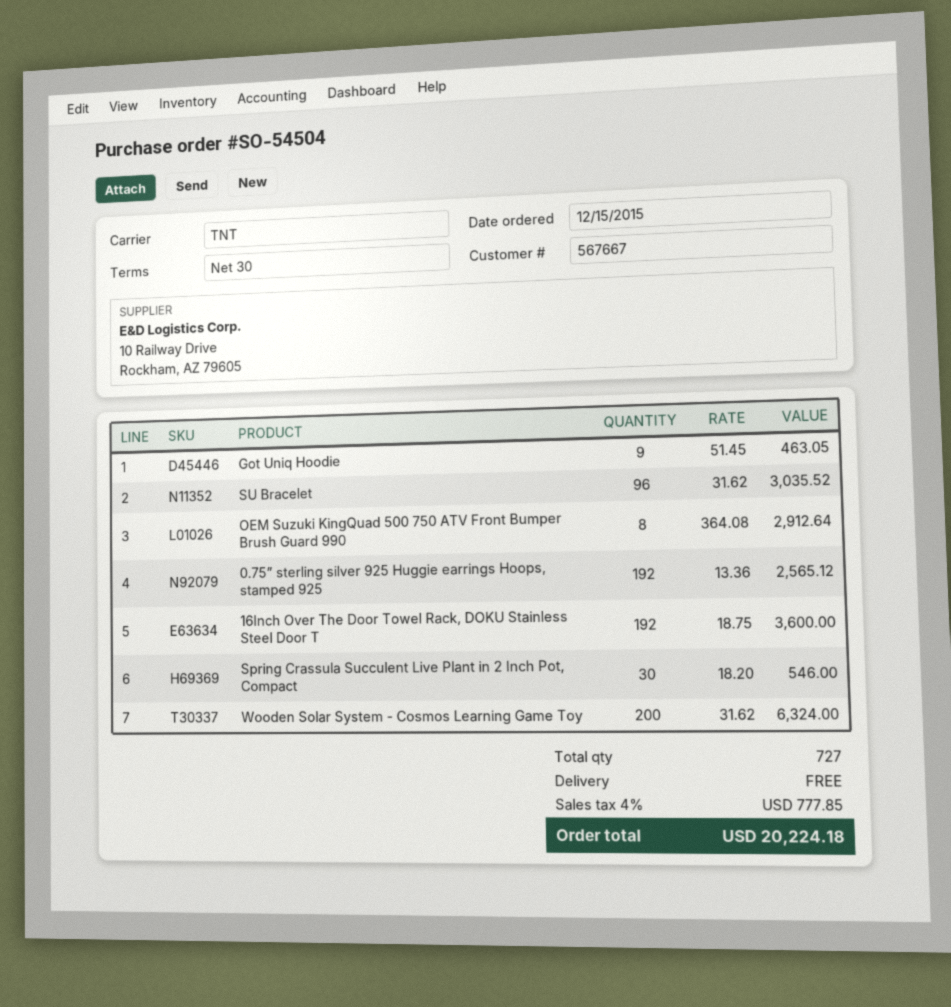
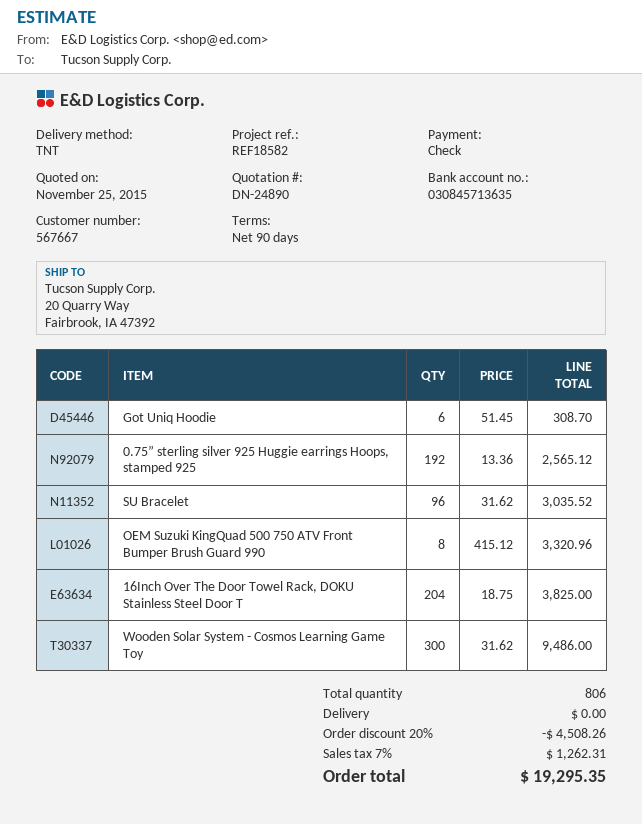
payment terms: 30 days -> 90 days
Got Uniq Hoodie: 9 x 51.45 = 463.05 -> 6 x 51.45 = 308.70
OEM Suzuki KingQuad 500 750 ATV Front Bumper Brush Guard 990: 8 x 364.08 = 2912.64 -> 8 x 415.12 = 3320.96
16Inch Over The Door Towel Rack, DOKU Stainless Steel Door T: 192 x 18.75 = 3600.00 -> 204 x 18.75 = 3825.00
Spring Crassula Succulent Live Plant in 2 Inch Pot, Compact: 30 x 18.20 = 546.00 -> none
Wooden Solar System - Cosmos Learning Game Toy: 200 x 31.62 = 6324.00 -> 300 x 31.62 = 9486.00
total quantity: 727 -> 806
discount: none -> 20% = 4508.26
tax: 4% = 777.85 -> 7% = 1262.31
total: 20224.18 -> 19295.35

